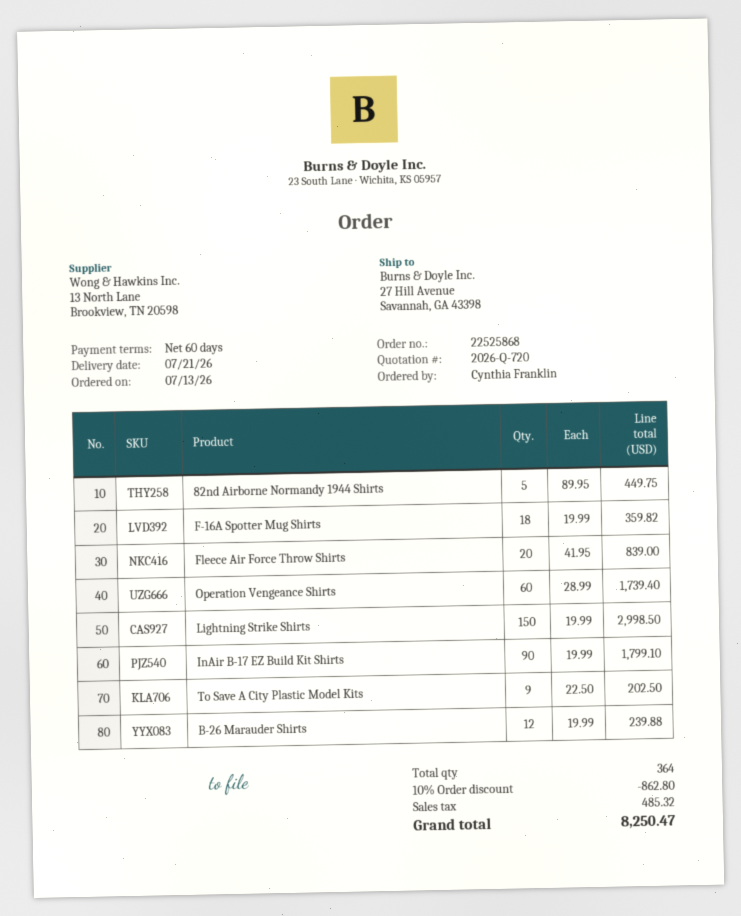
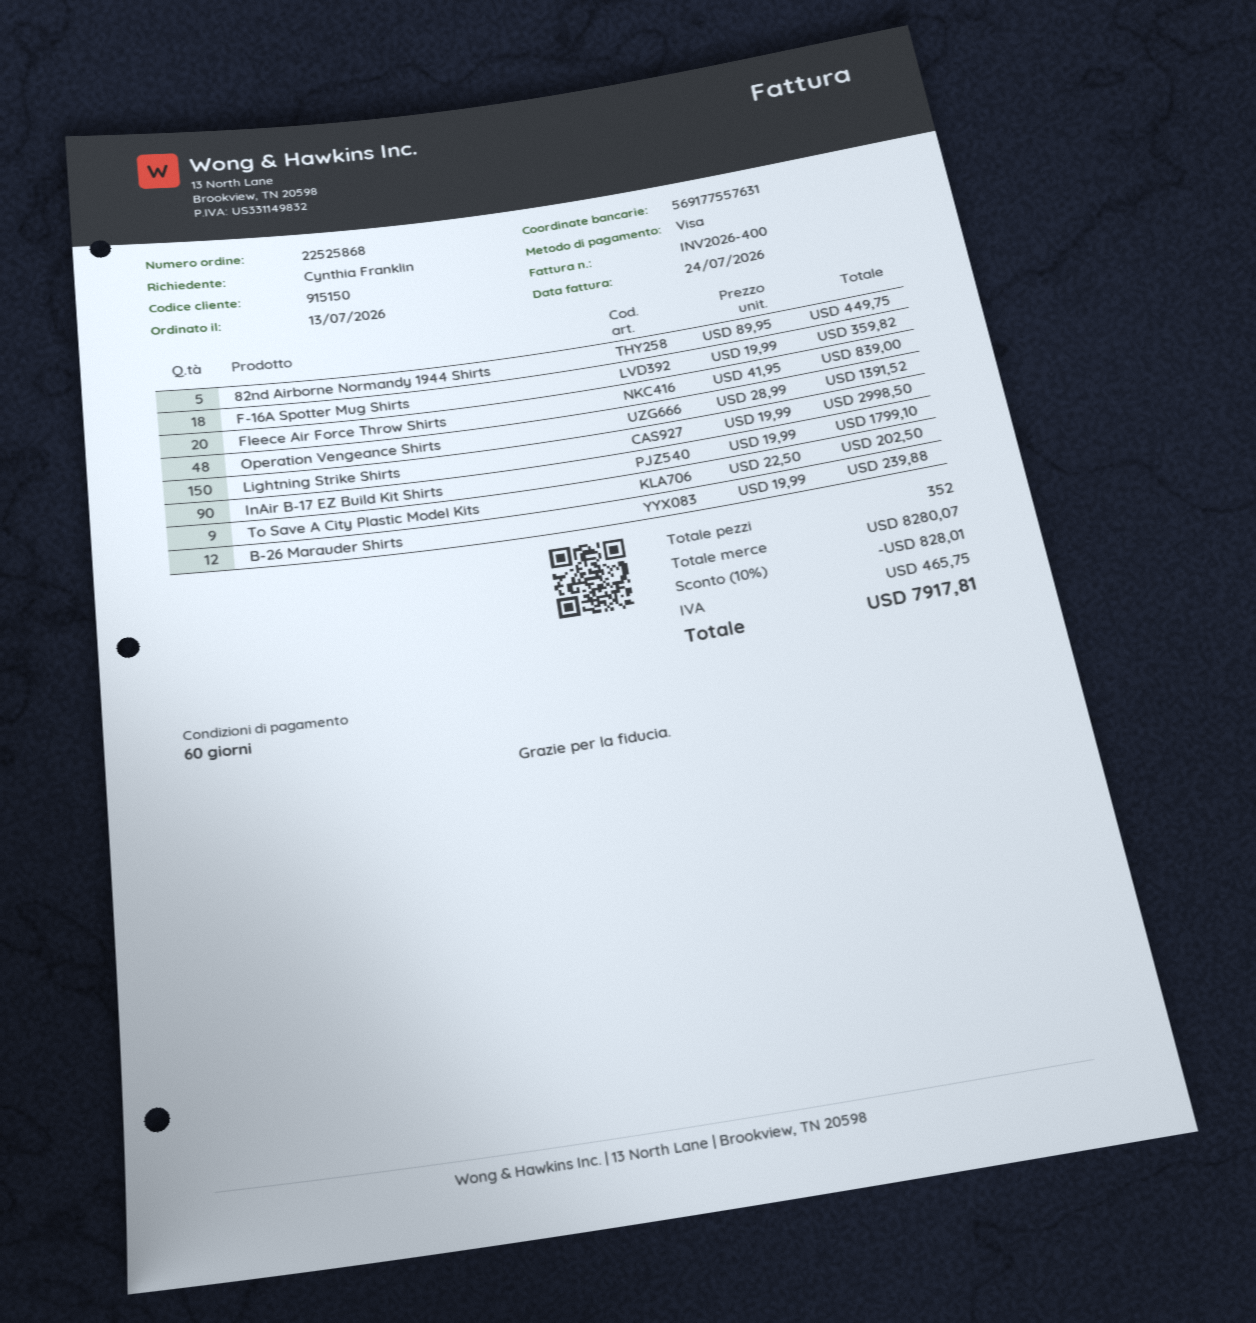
Operation Vengeance Shirts: 60 x 28.99 = 1739.40 -> 48 x 28.99 = 1391.52
total quantity: 364 -> 352
discount: 10% = 862.80 -> 10% = 828.01
tax: 485.32 -> 465.75
total: 8250.47 -> 7917.81

